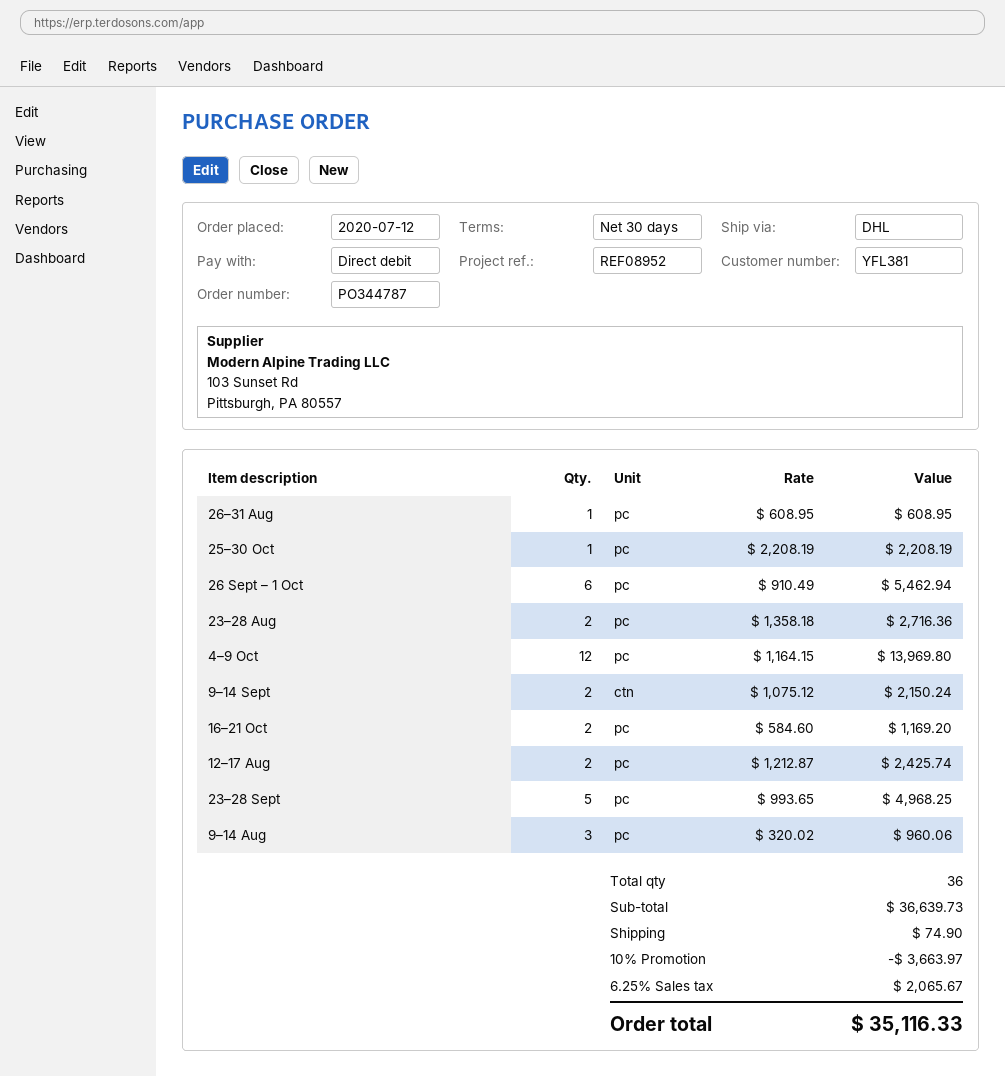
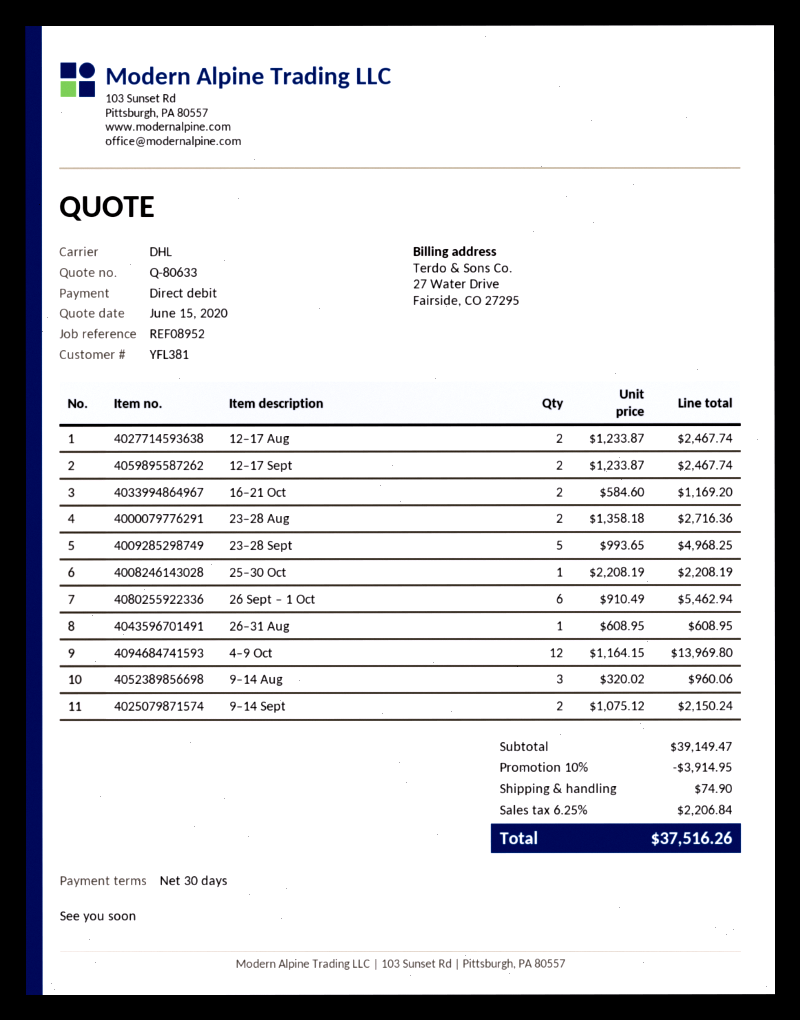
12–17 Aug: 2 x 1212.87 = 2425.74 -> 2 x 1233.87 = 2467.74
12–17 Sept: none -> 2 x 1233.87 = 2467.74
subtotal: 36639.73 -> 39149.47
discount: 10% = 3663.97 -> 10% = 3914.95
tax: 6.25% = 2065.67 -> 6.25% = 2206.84
total: 35116.33 -> 37516.26

